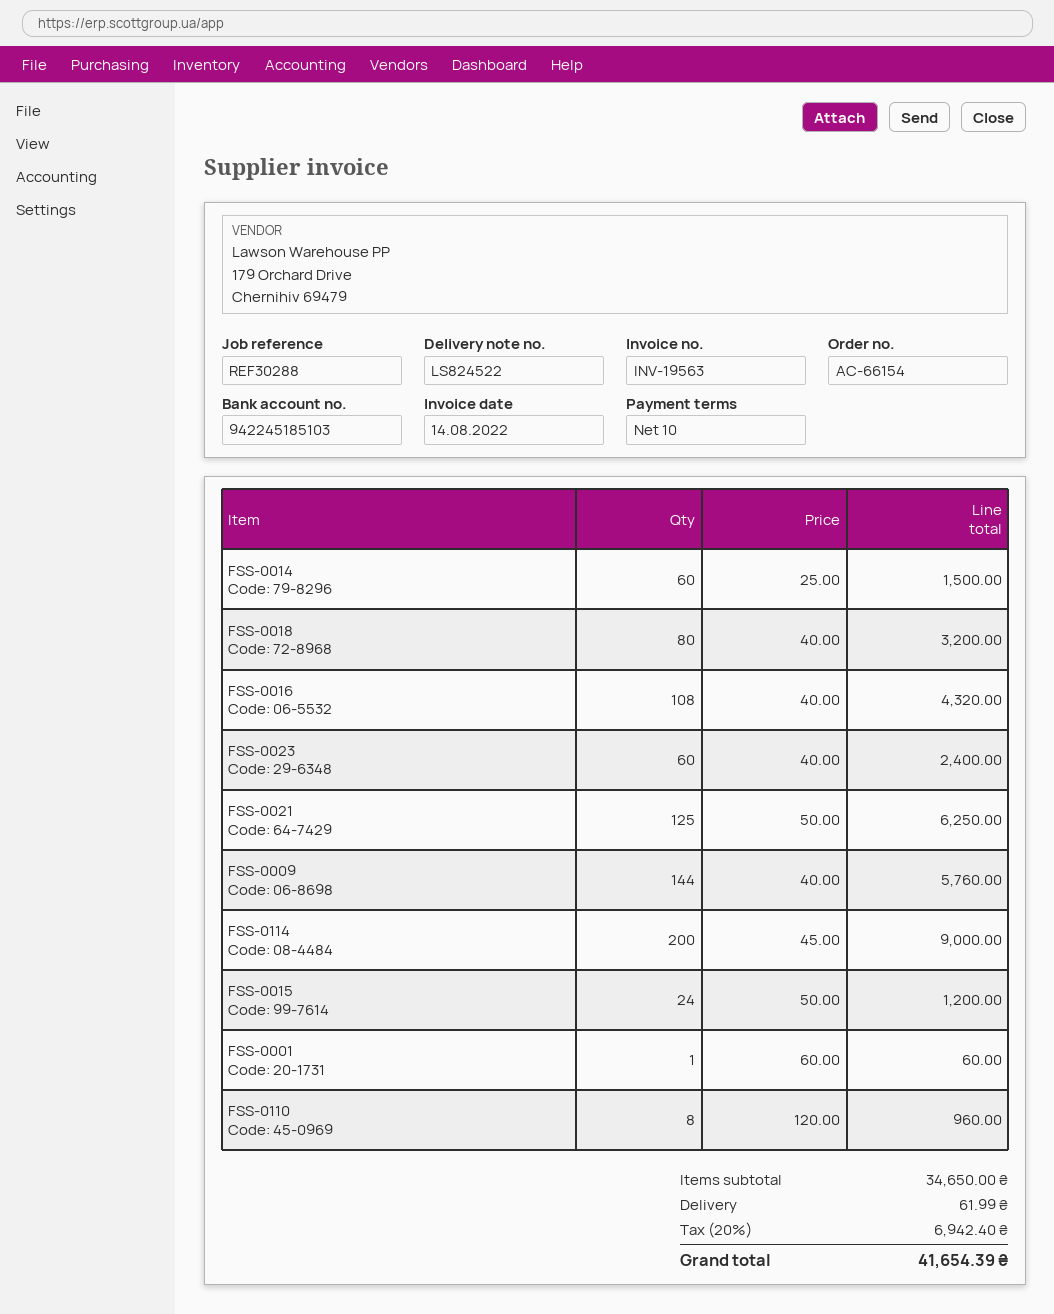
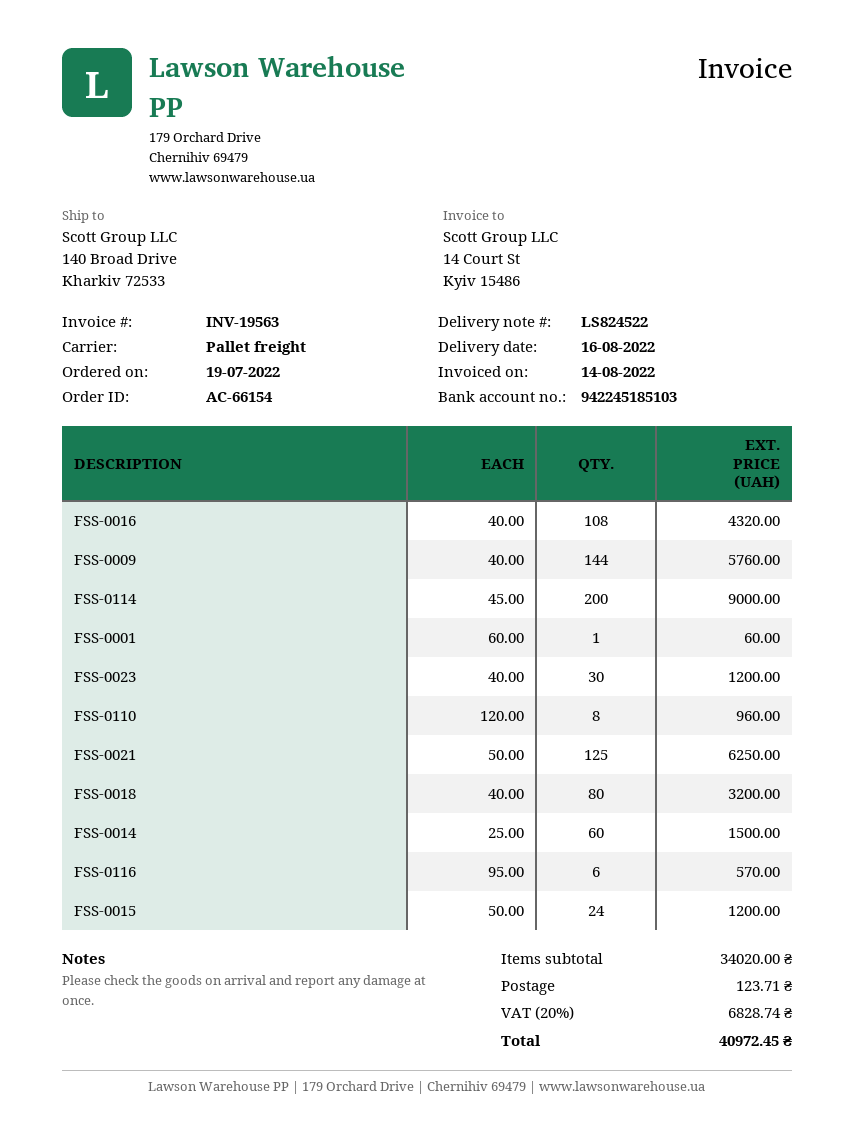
FSS-0023: 60 x 40.00 = 2400.00 -> 30 x 40.00 = 1200.00
FSS-0116: none -> 6 x 95.00 = 570.00
subtotal: 34650.00 -> 34020.00
shipping: 61.99 -> 123.71
tax: 20% = 6942.40 -> 20% = 6828.74
total: 41654.39 -> 40972.45

